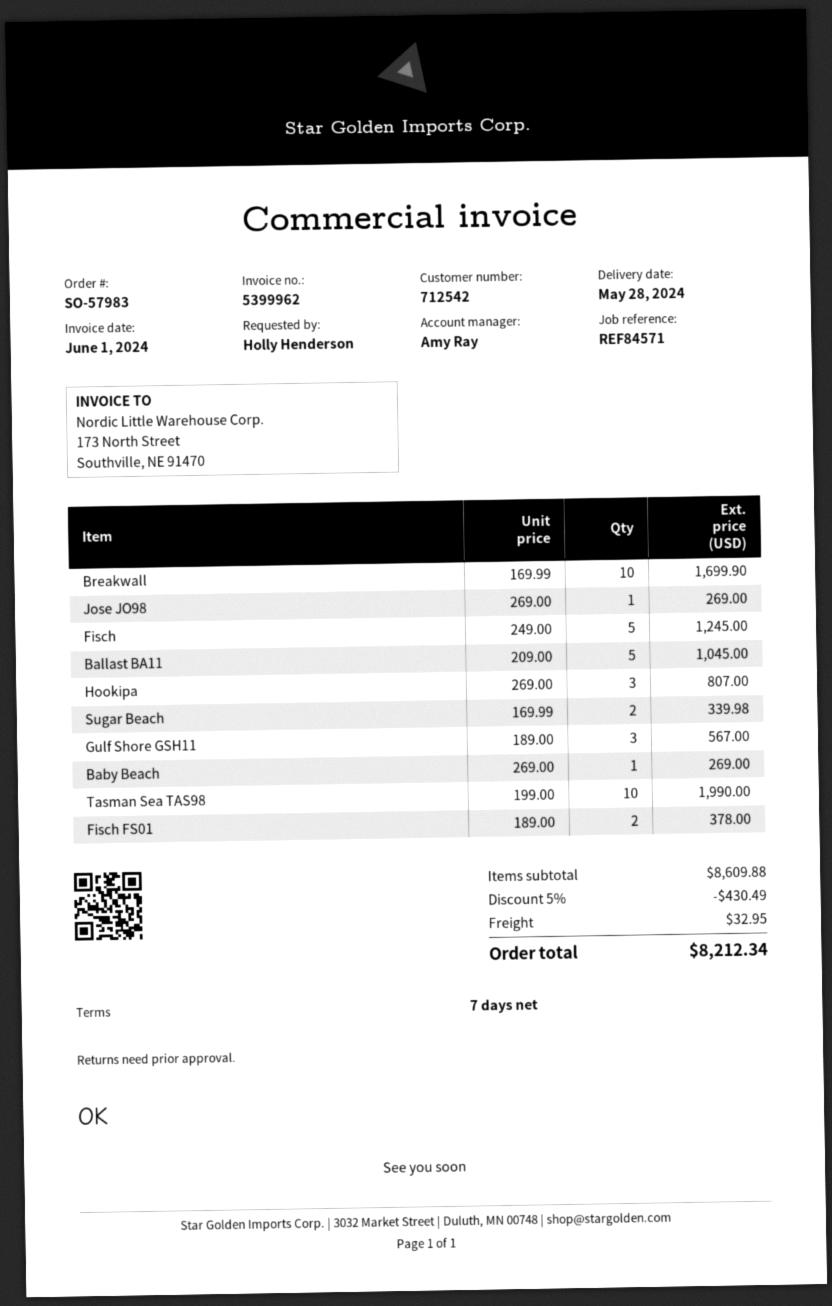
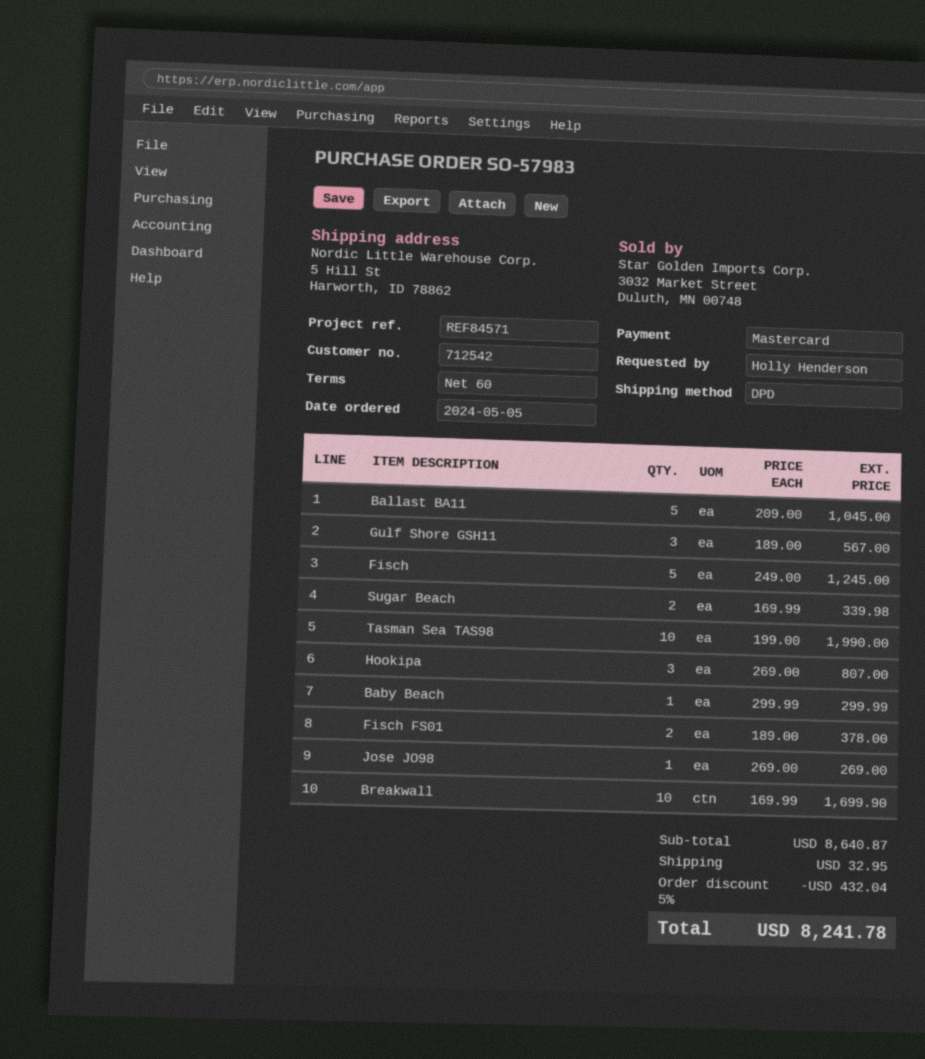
payment terms: 7 days -> 60 days
Baby Beach: 1 x 269.00 = 269.00 -> 1 x 299.99 = 299.99
subtotal: 8609.88 -> 8640.87
discount: 5% = 430.49 -> 5% = 432.04
total: 8212.34 -> 8241.78

